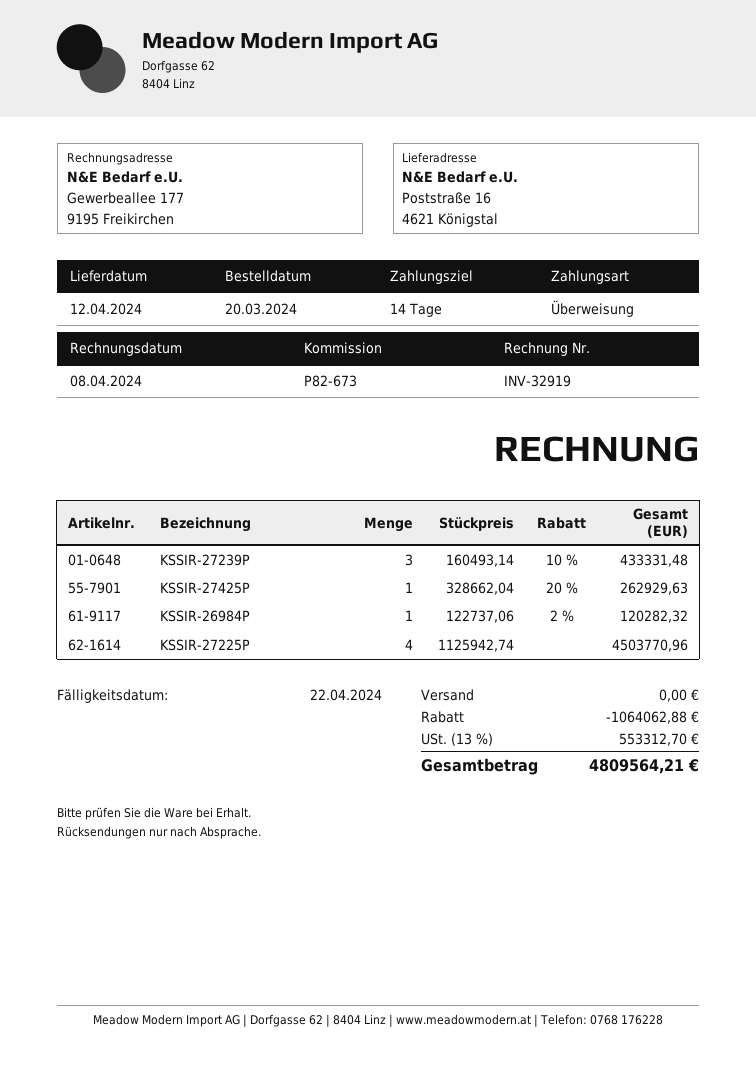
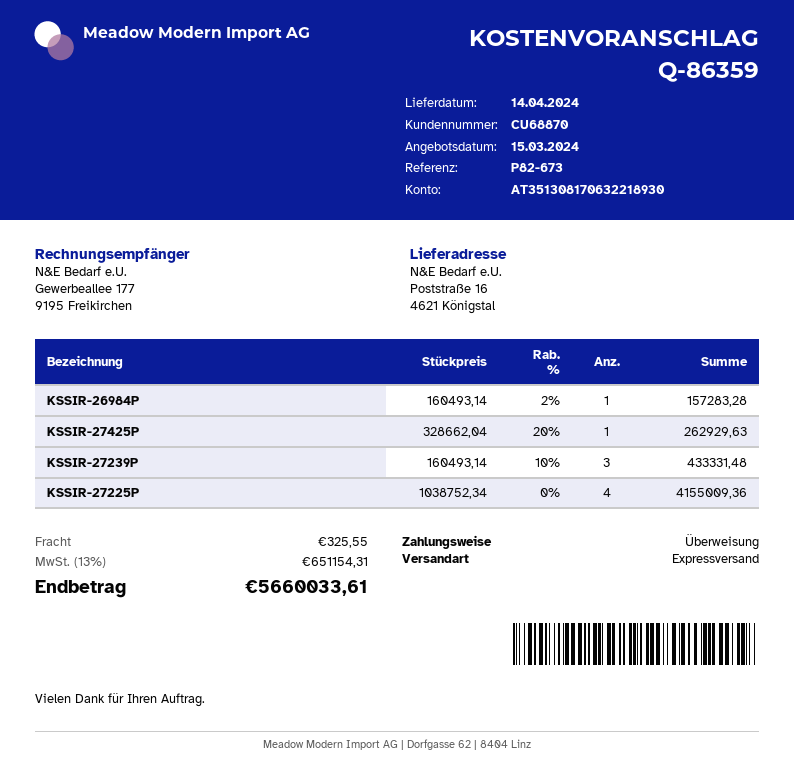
delivery date: 2024-04-12 -> 2024-04-14
KSSIR-26984P: 1 x 122737.06 - 2% = 120282.32 -> 1 x 160493.14 - 2% = 157283.28
KSSIR-27225P: 4 x 1125942.74 = 4503770.96 -> 4 x 1038752.34 = 4155009.36
discount: 1064062.88 -> none
shipping: 0.00 -> 325.55
tax: 13% = 553312.70 -> 13% = 651154.31
total: 4809564.21 -> 5660033.61

